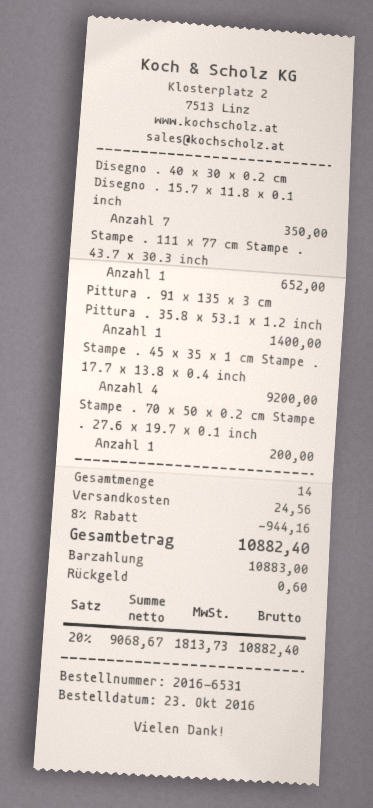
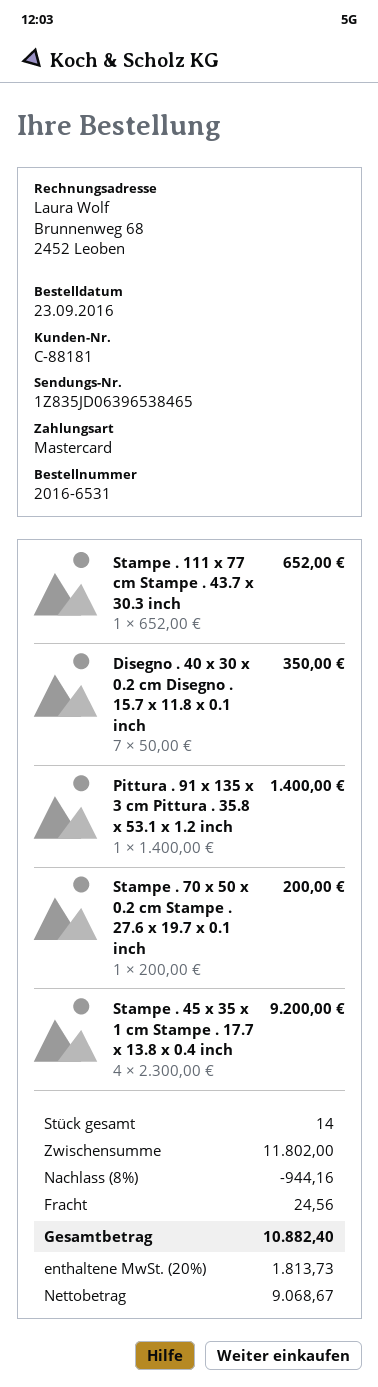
order date: 2016-10-23 -> 2016-09-23
payment method: cash -> Mastercard

